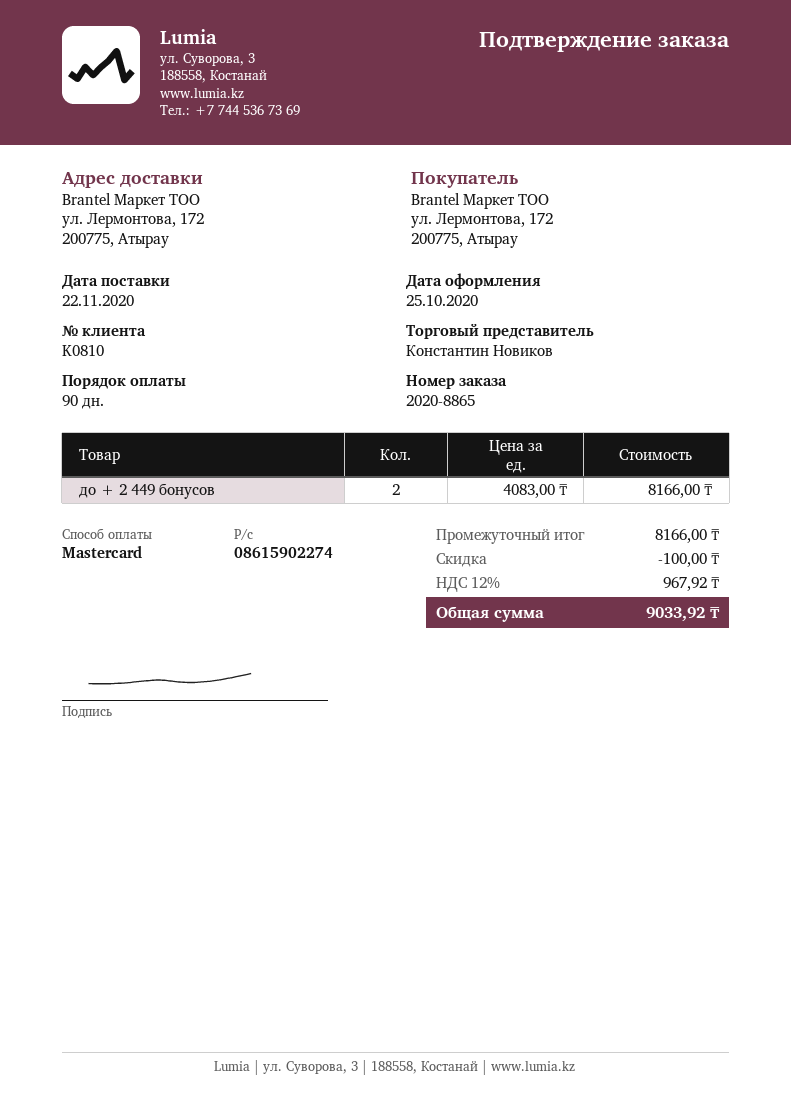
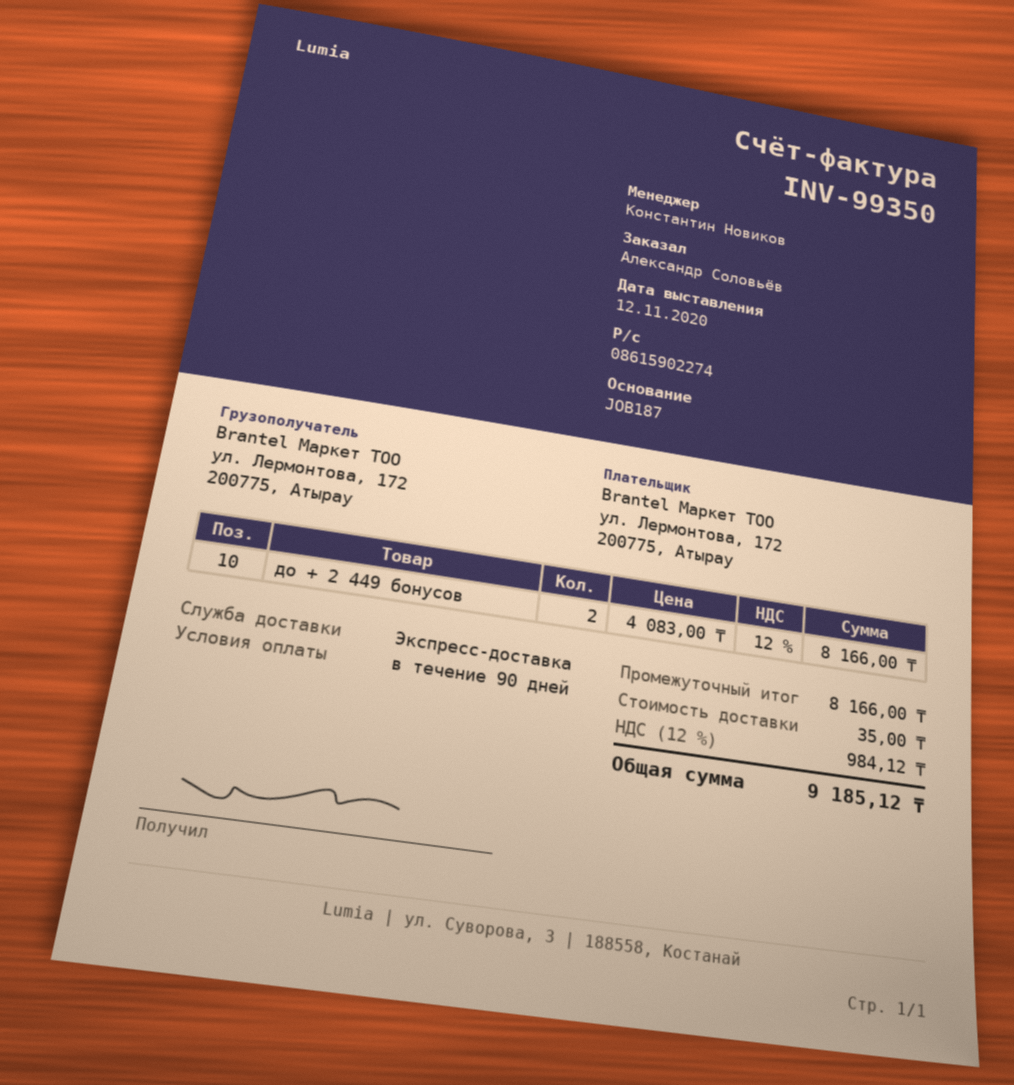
discount: 100.00 -> none
shipping: none -> 35.00
tax: 12% = 967.92 -> 12% = 984.12
total: 9033.92 -> 9185.12

